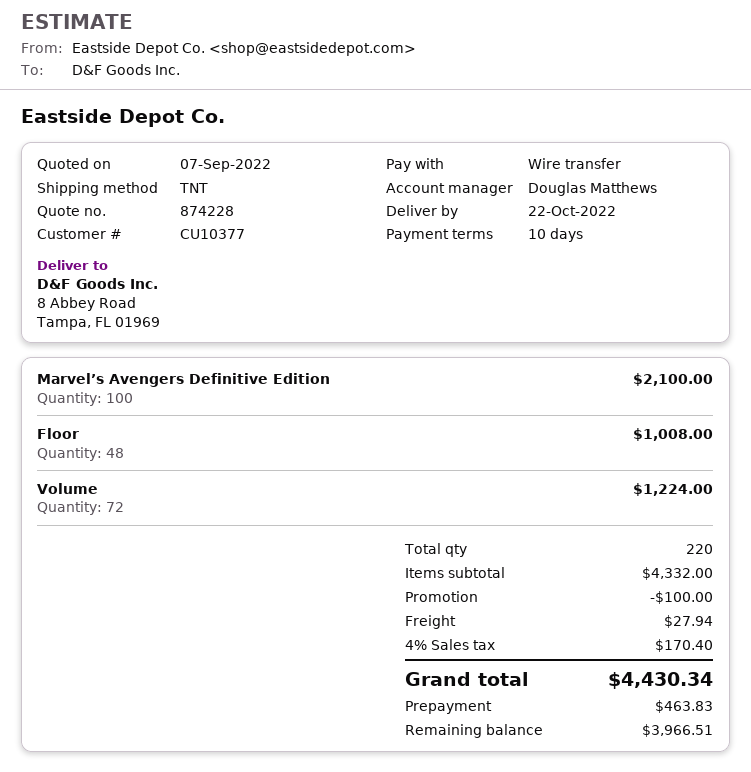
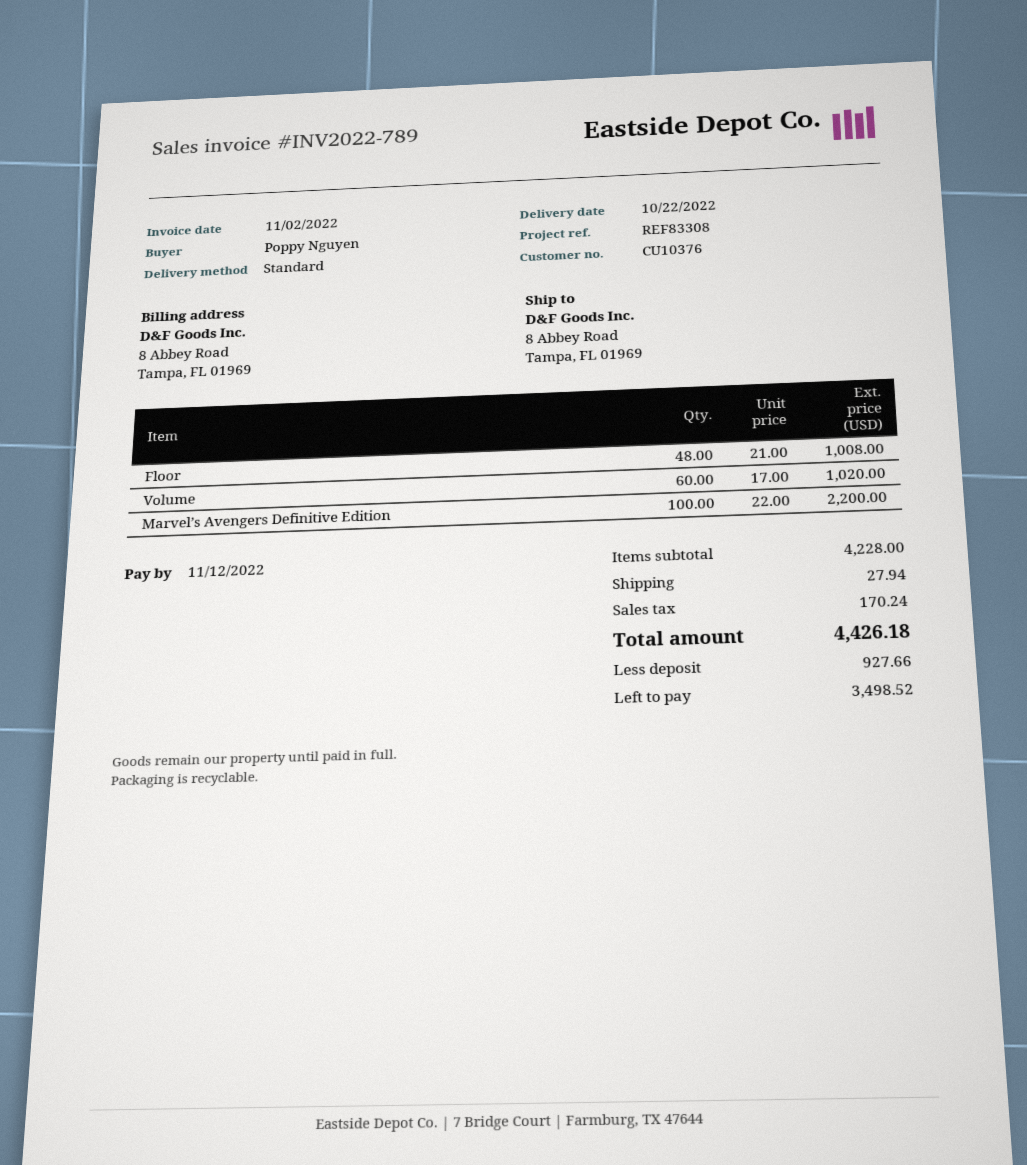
customer number: CU10377 -> CU10376
shipping method: TNT -> standard
Marvel’s Avengers Definitive Edition: 100 for 2100.00 -> 100 for 2200.00
Volume: 72 for 1224.00 -> 60 for 1020.00
subtotal: 4332.00 -> 4228.00
discount: 100.00 -> none
tax: 170.40 -> 170.24
total: 4430.34 -> 4426.18
deposit: 463.83 -> 927.66
balance: 3966.51 -> 3498.52

